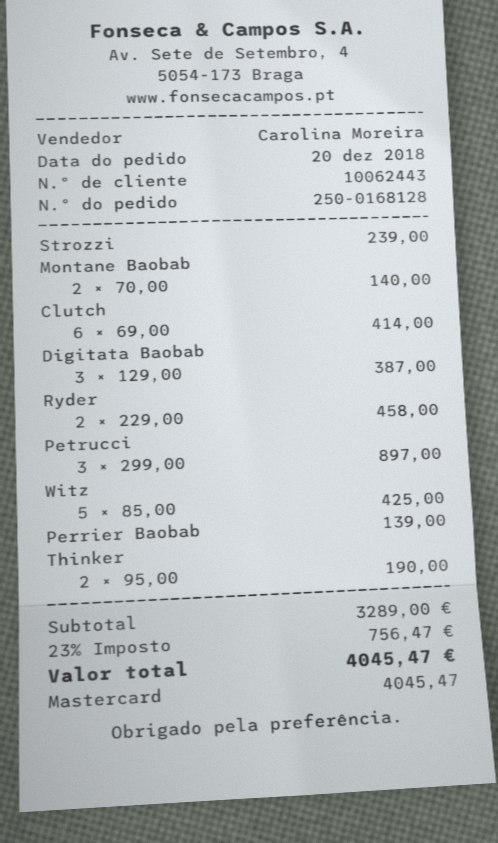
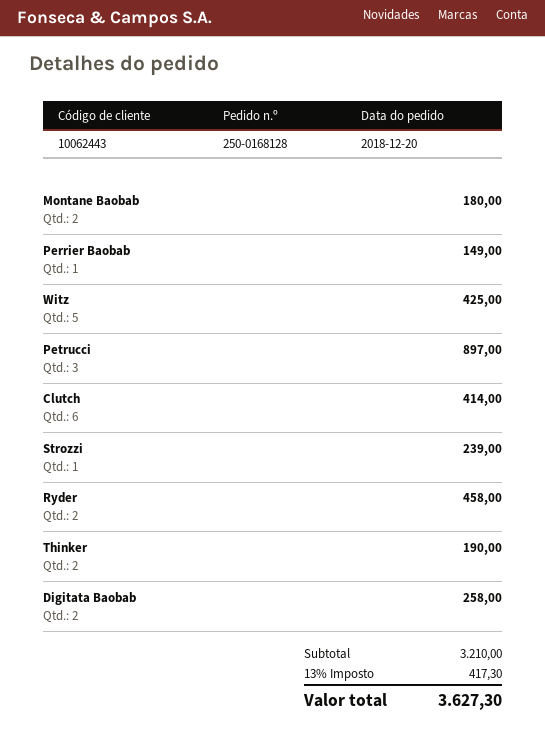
Montane Baobab: 2 for 140.00 -> 2 for 180.00
Digitata Baobab: 3 for 387.00 -> 2 for 258.00
Perrier Baobab: 1 for 139.00 -> 1 for 149.00
subtotal: 3289.00 -> 3210.00
tax: 23% = 756.47 -> 13% = 417.30
total: 4045.47 -> 3627.30

